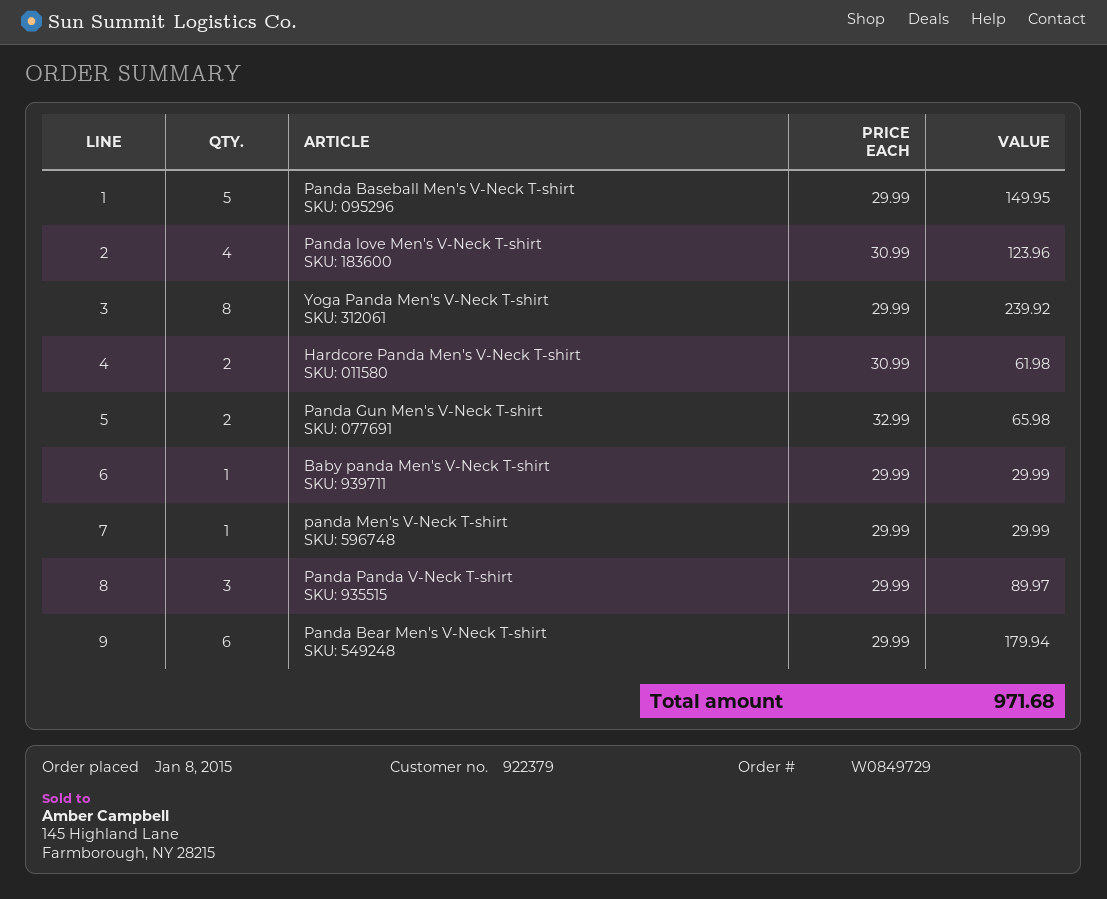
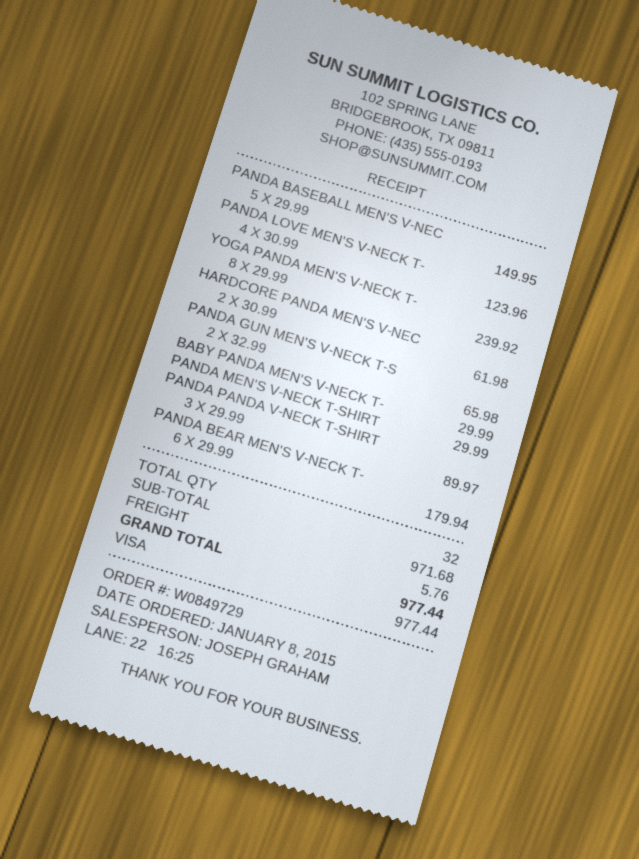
shipping: none -> 5.76
total: 971.68 -> 977.44

